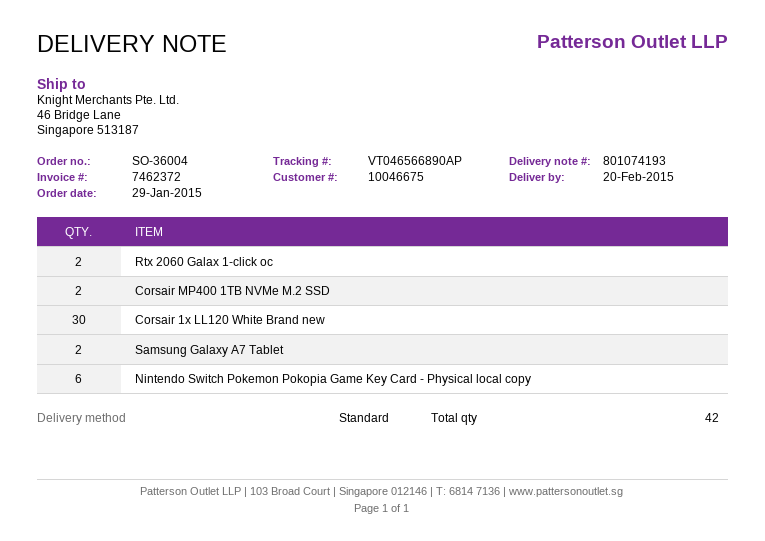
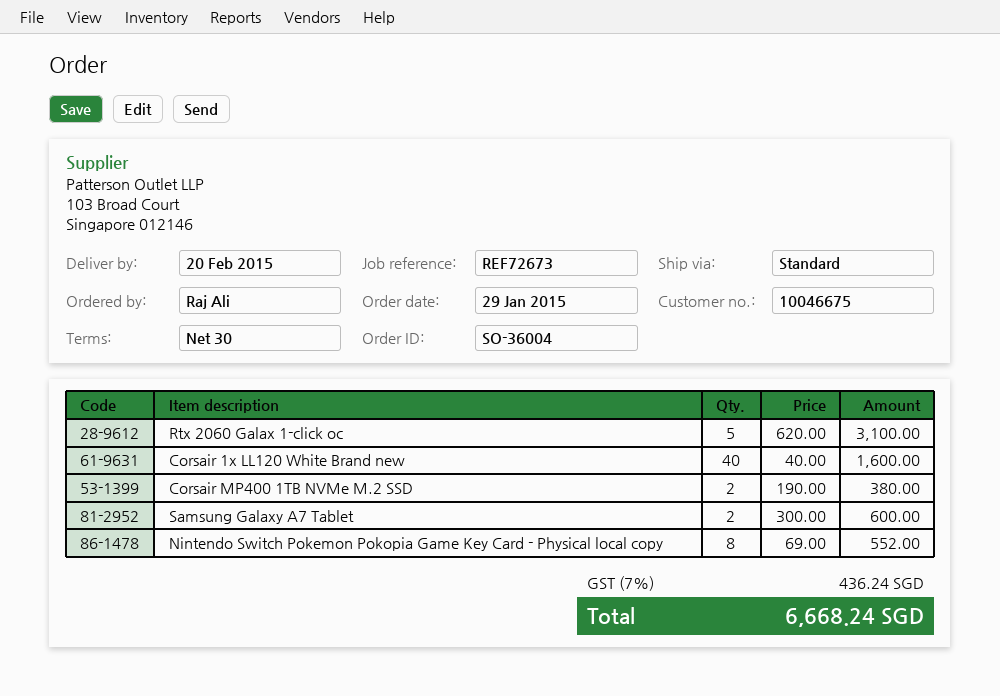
Rtx 2060 Galax 1-click oc: 2 -> 5
Corsair 1x LL120 White Brand new: 30 -> 40
Nintendo Switch Pokemon Pokopia Game Key Card - Physical local copy: 6 -> 8

